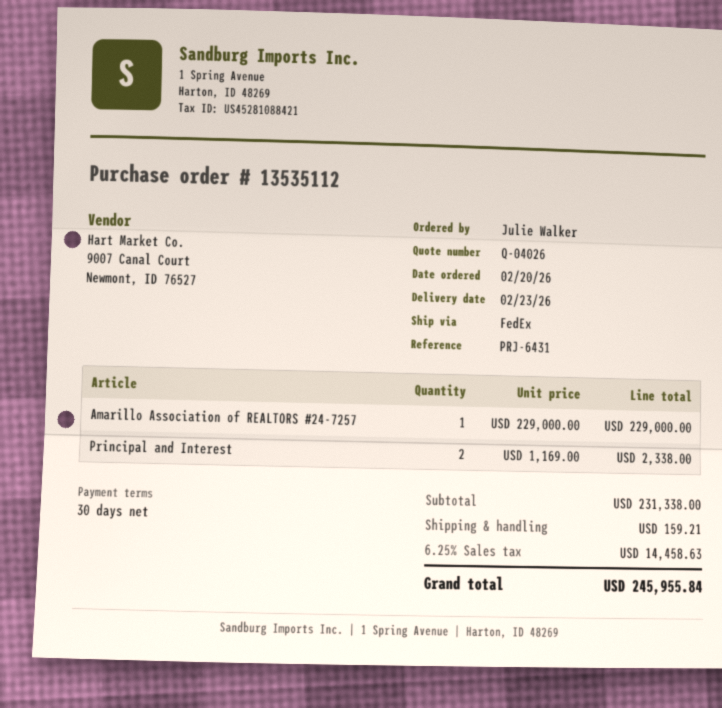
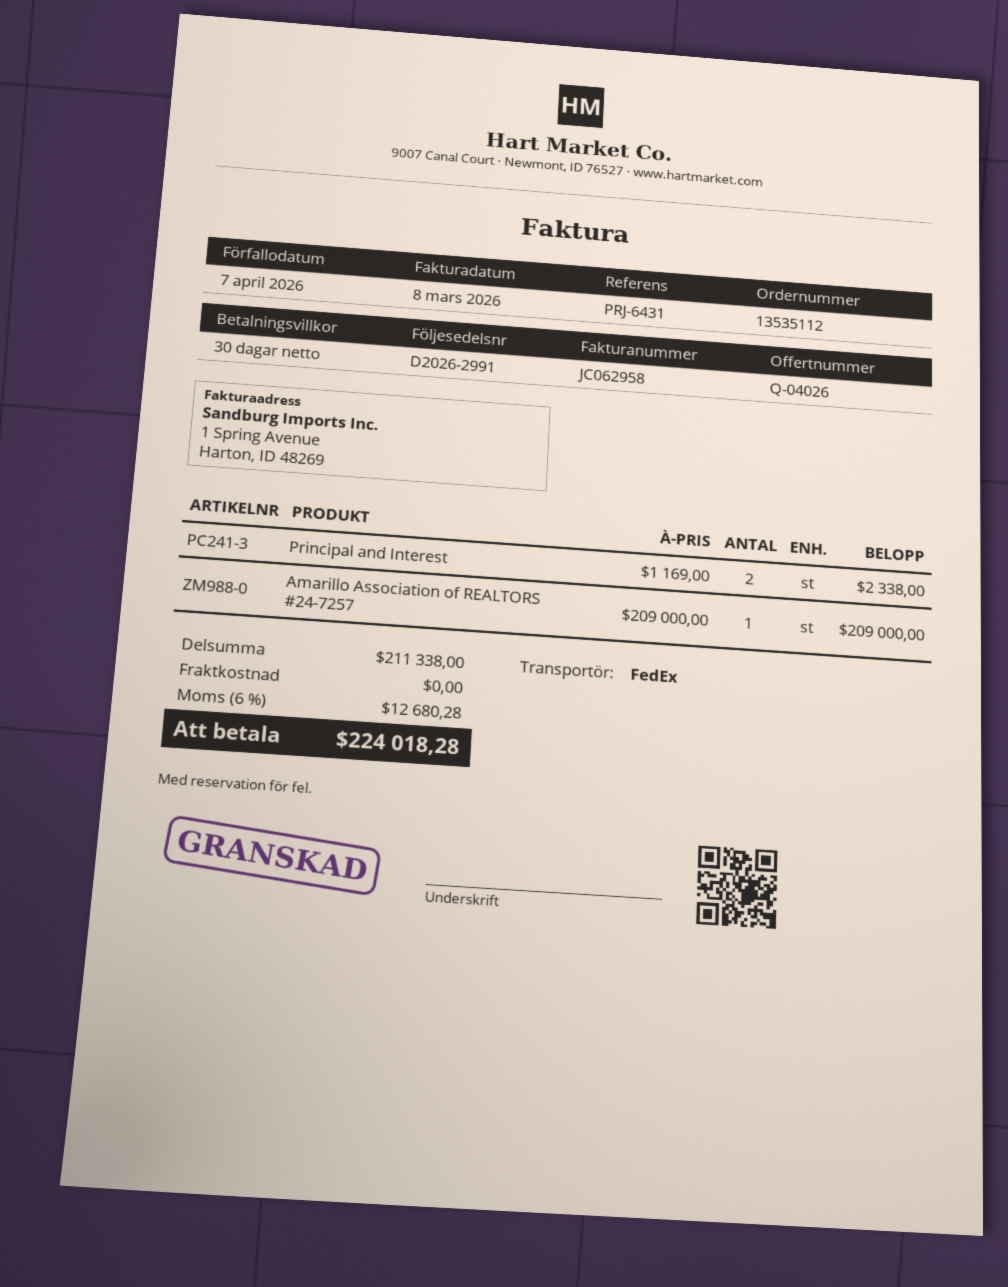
Amarillo Association of REALTORS #24-7257: 1 x 229000.00 = 229000.00 -> 1 x 209000.00 = 209000.00
subtotal: 231338.00 -> 211338.00
shipping: 159.21 -> 0.00
tax: 6.25% = 14458.63 -> 6% = 12680.28
total: 245955.84 -> 224018.28

